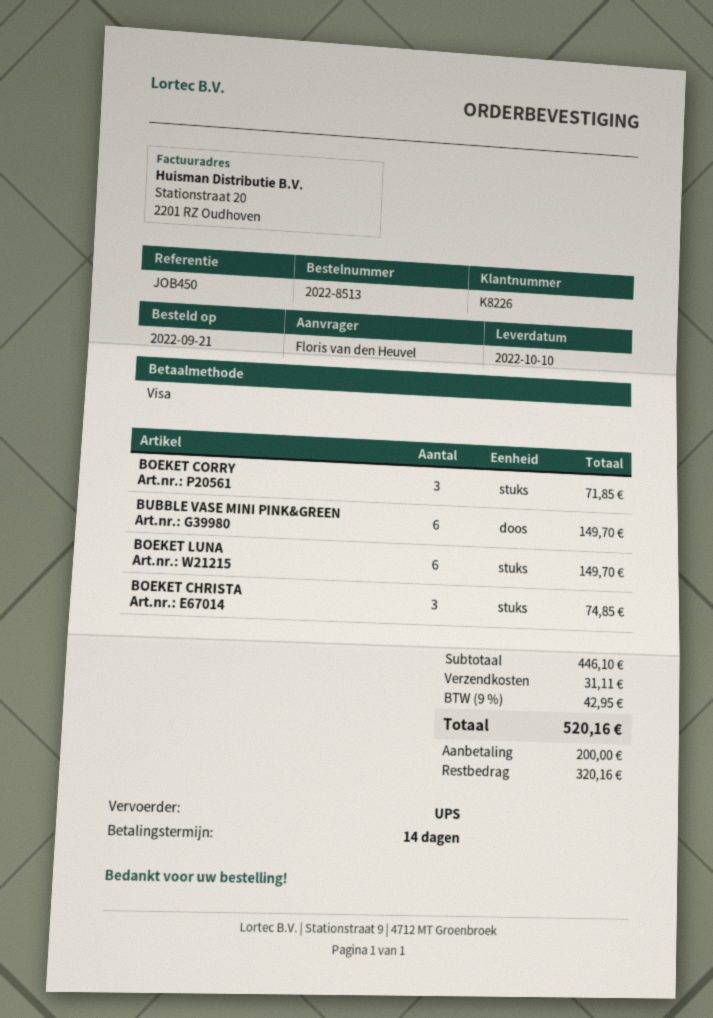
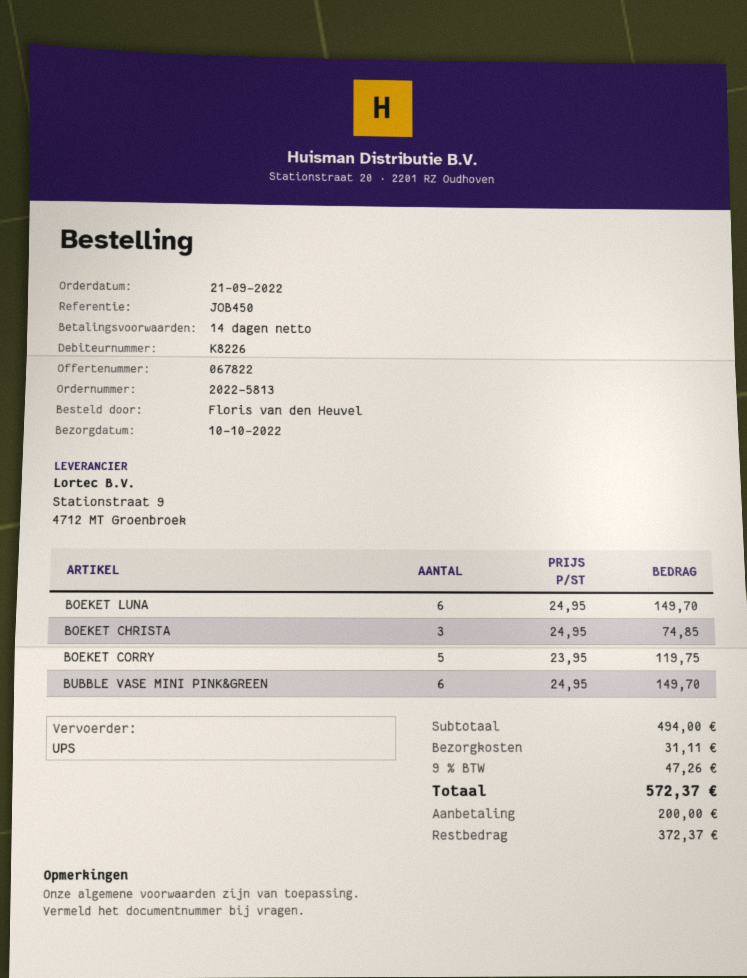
order number: 2022-8513 -> 2022-5813
BOEKET CORRY: 3 for 71.85 -> 5 for 119.75
subtotal: 446.10 -> 494.00
tax: 9% = 42.95 -> 9% = 47.26
total: 520.16 -> 572.37
balance: 320.16 -> 372.37

